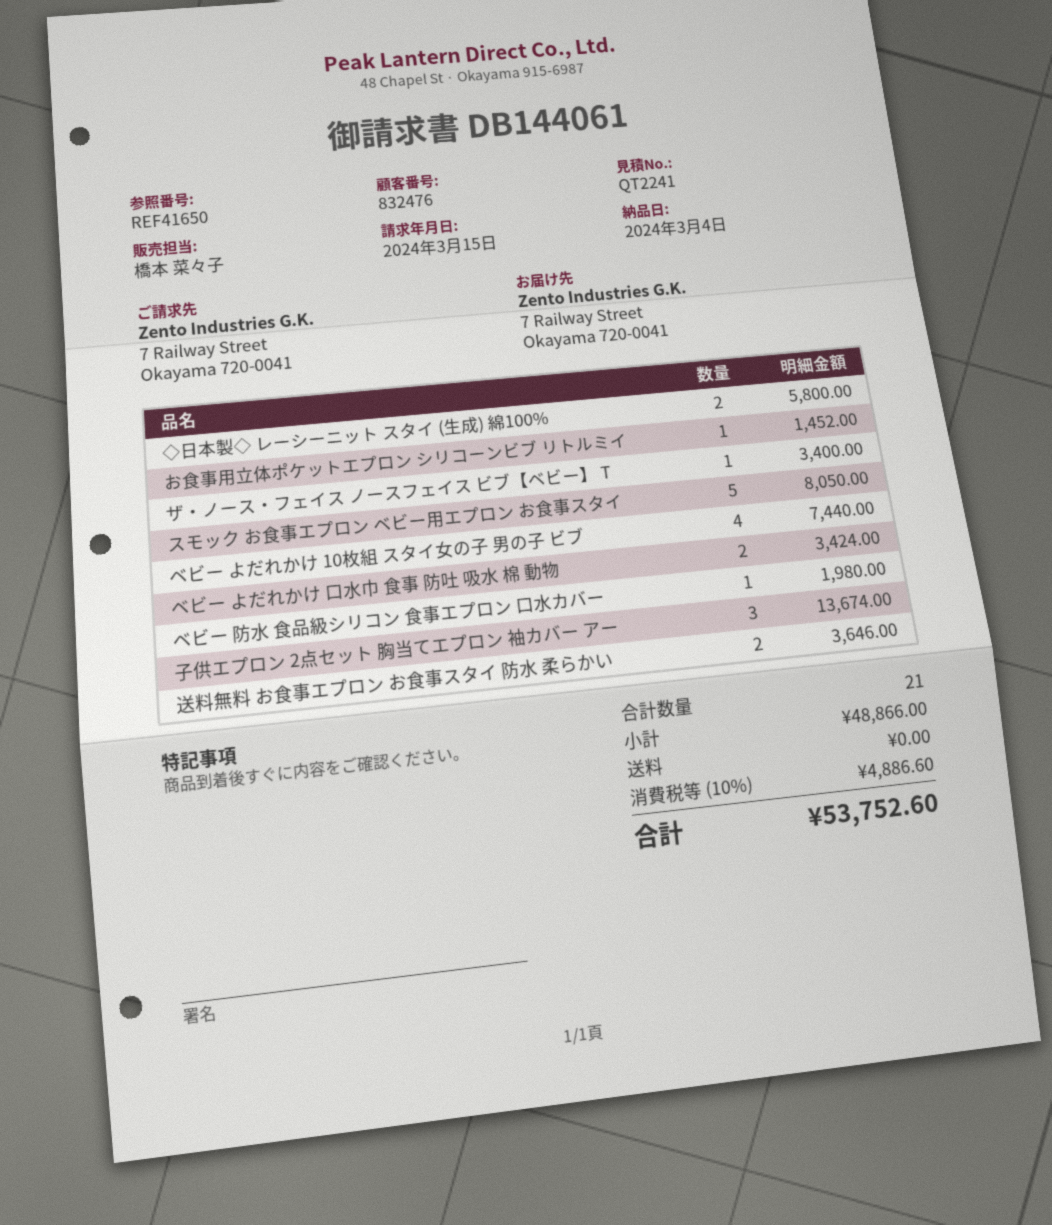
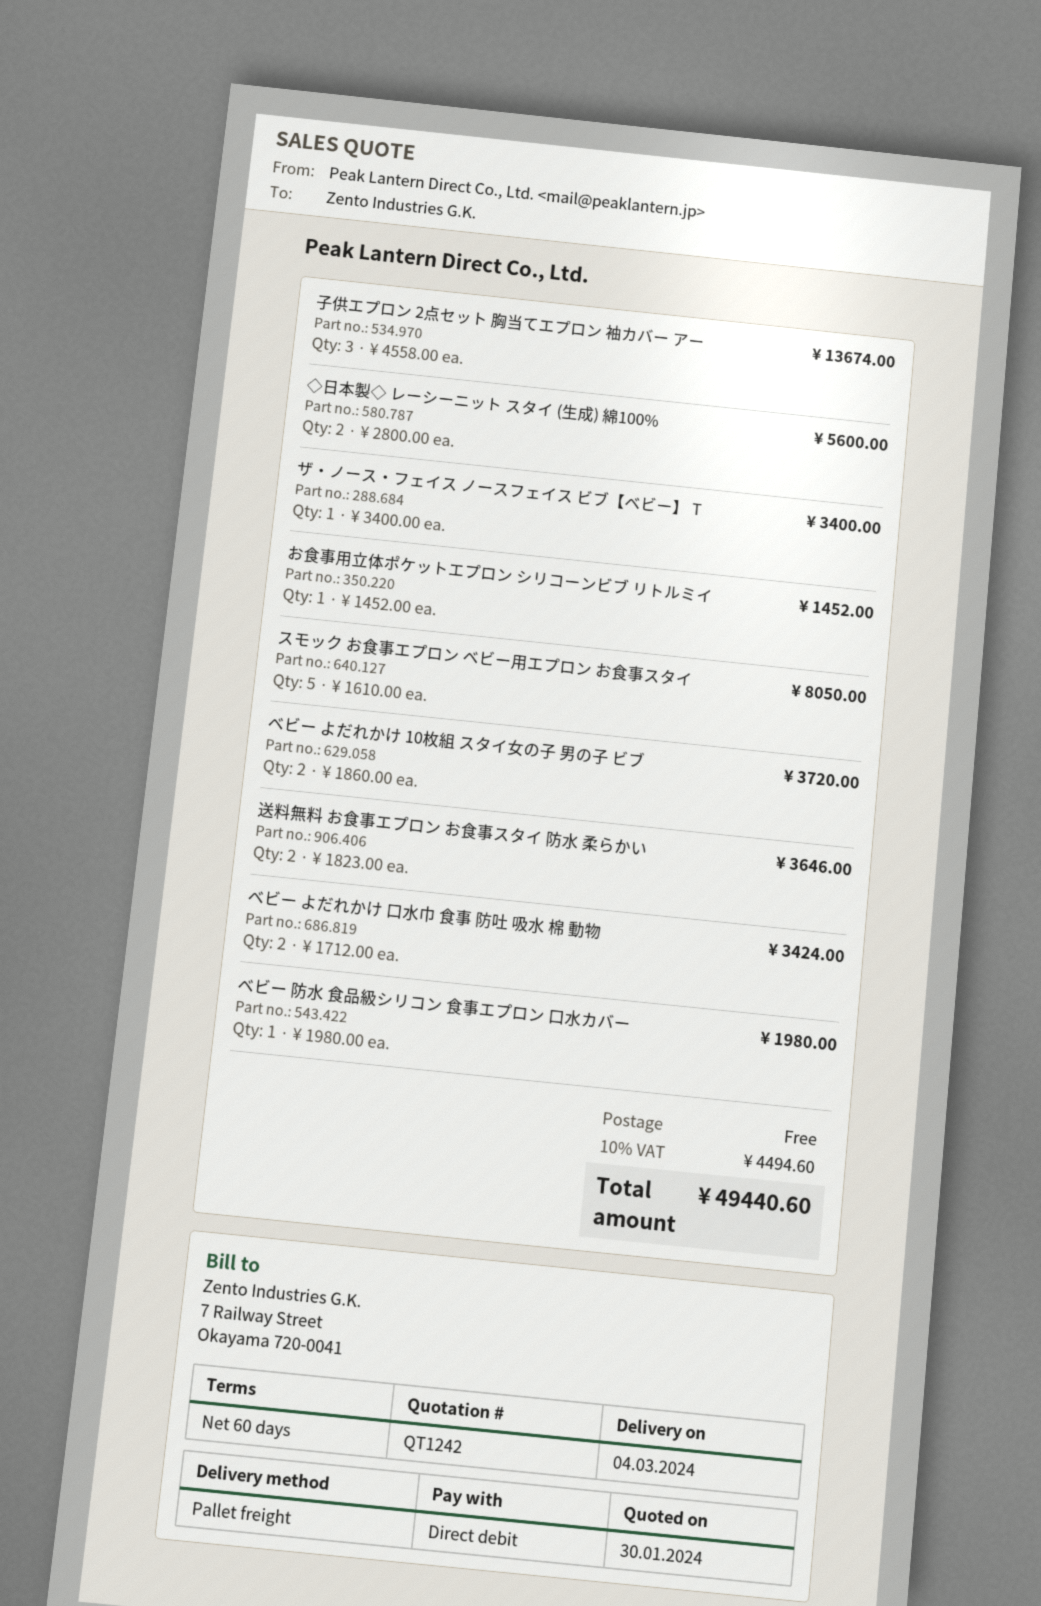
quote number: QT2241 -> QT1242
◇日本製◇ レーシーニット スタイ (生成) 綿100%: 2 for 5800.00 -> 2 for 5600.00
ベビー よだれかけ 10枚組 スタイ女の子 男の子 ビブ: 4 for 7440.00 -> 2 for 3720.00
tax: 10% = 4886.60 -> 10% = 4494.60
total: 53752.60 -> 49440.60

